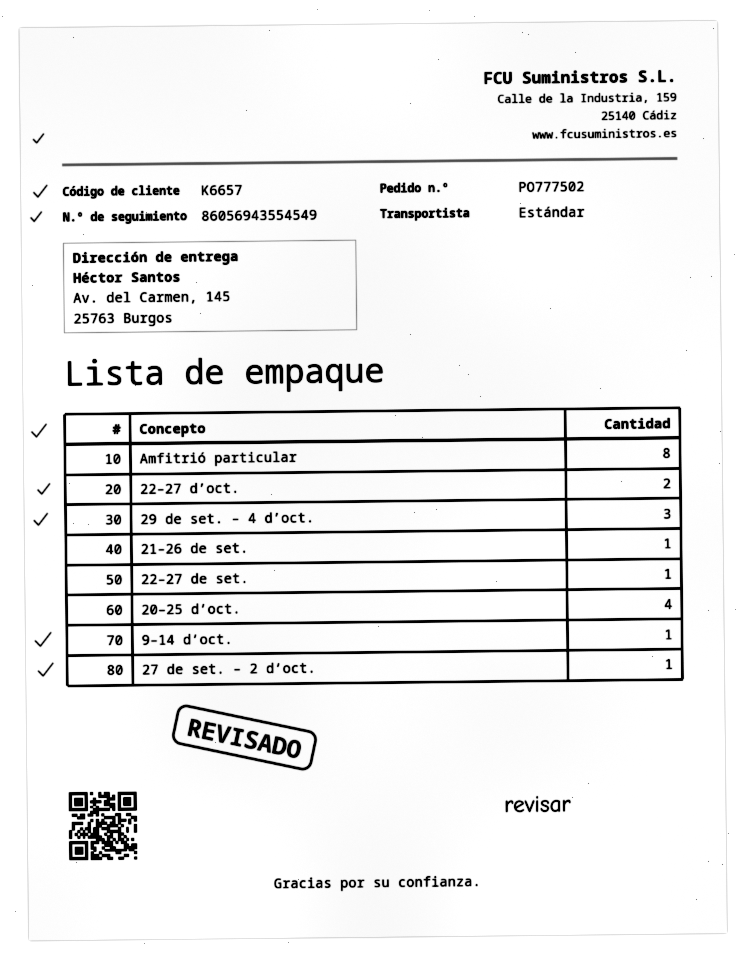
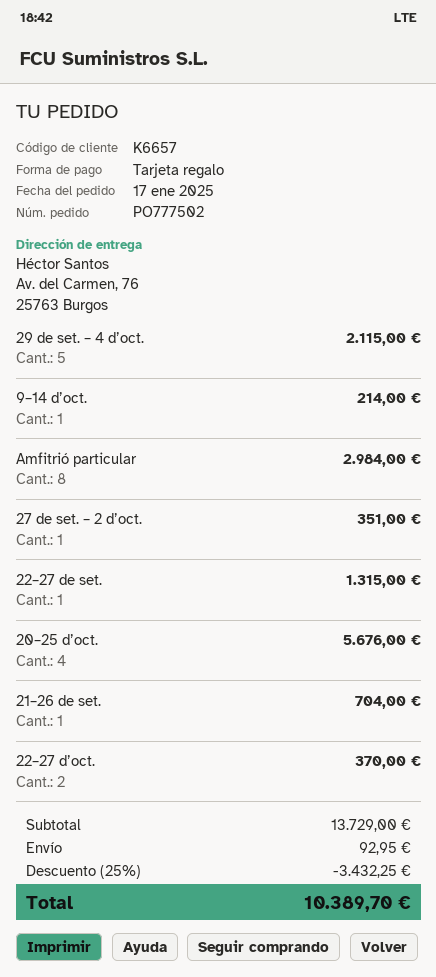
ship to: Av. del Carmen, 145, 25763 Burgos -> Av. del Carmen, 76, 25763 Burgos
29 de set. – 4 d’oct.: 3 -> 5

